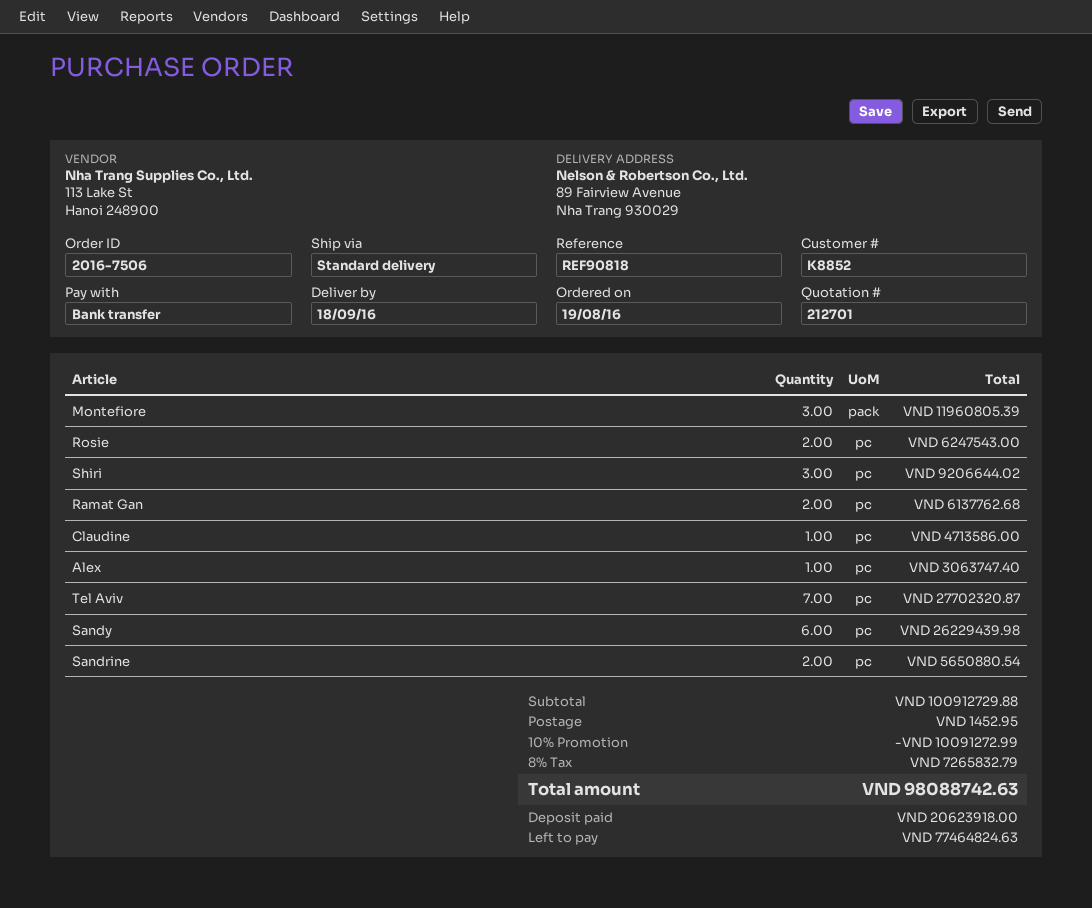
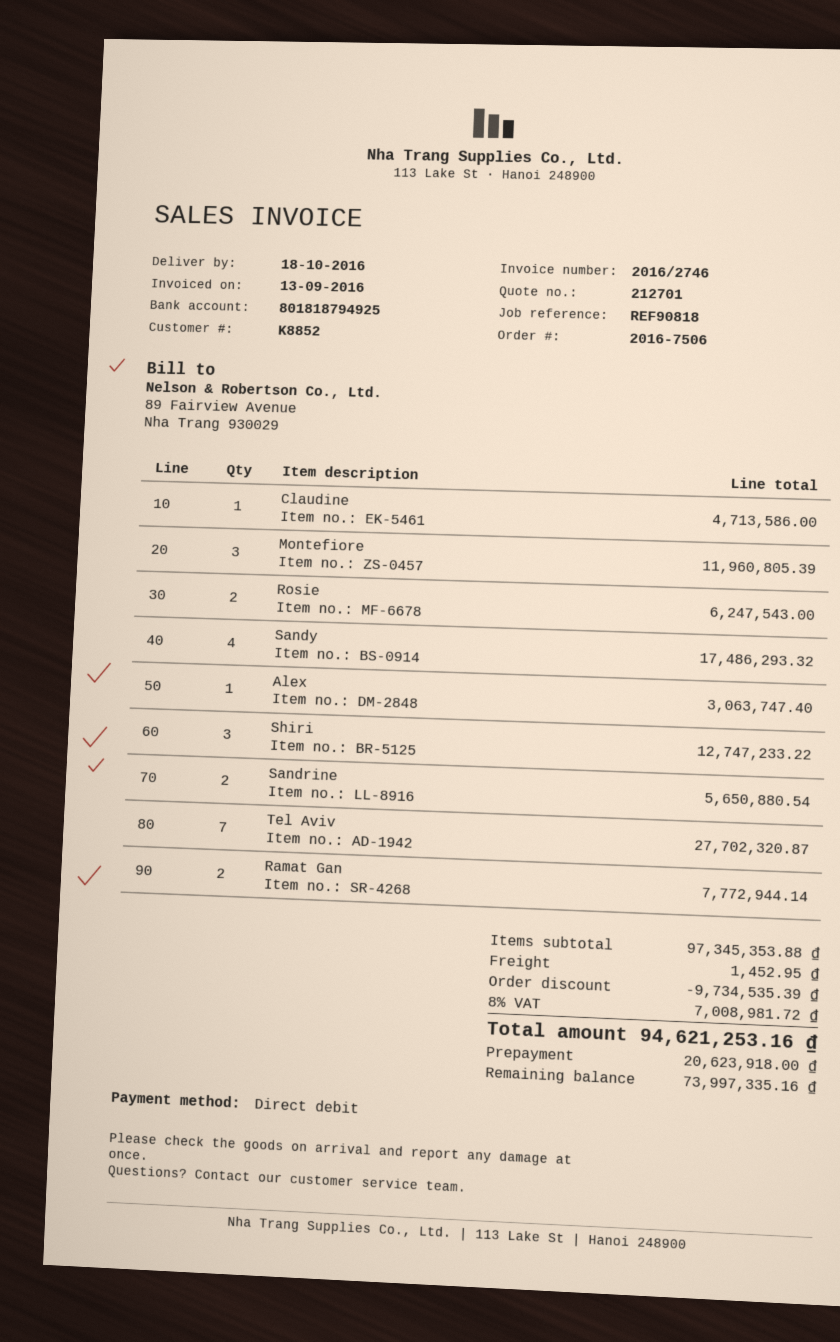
delivery date: 2016-09-18 -> 2016-10-18
payment method: bank transfer -> direct debit
Shiri: 3 for 9206644.02 -> 3 for 12747233.22
Ramat Gan: 2 for 6137762.68 -> 2 for 7772944.14
Sandy: 6 for 26229439.98 -> 4 for 17486293.32
subtotal: 100912729.88 -> 97345353.88
discount: 10091272.99 -> 9734535.39
tax: 8% = 7265832.79 -> 8% = 7008981.72
total: 98088742.63 -> 94621253.16
balance: 77464824.63 -> 73997335.16

